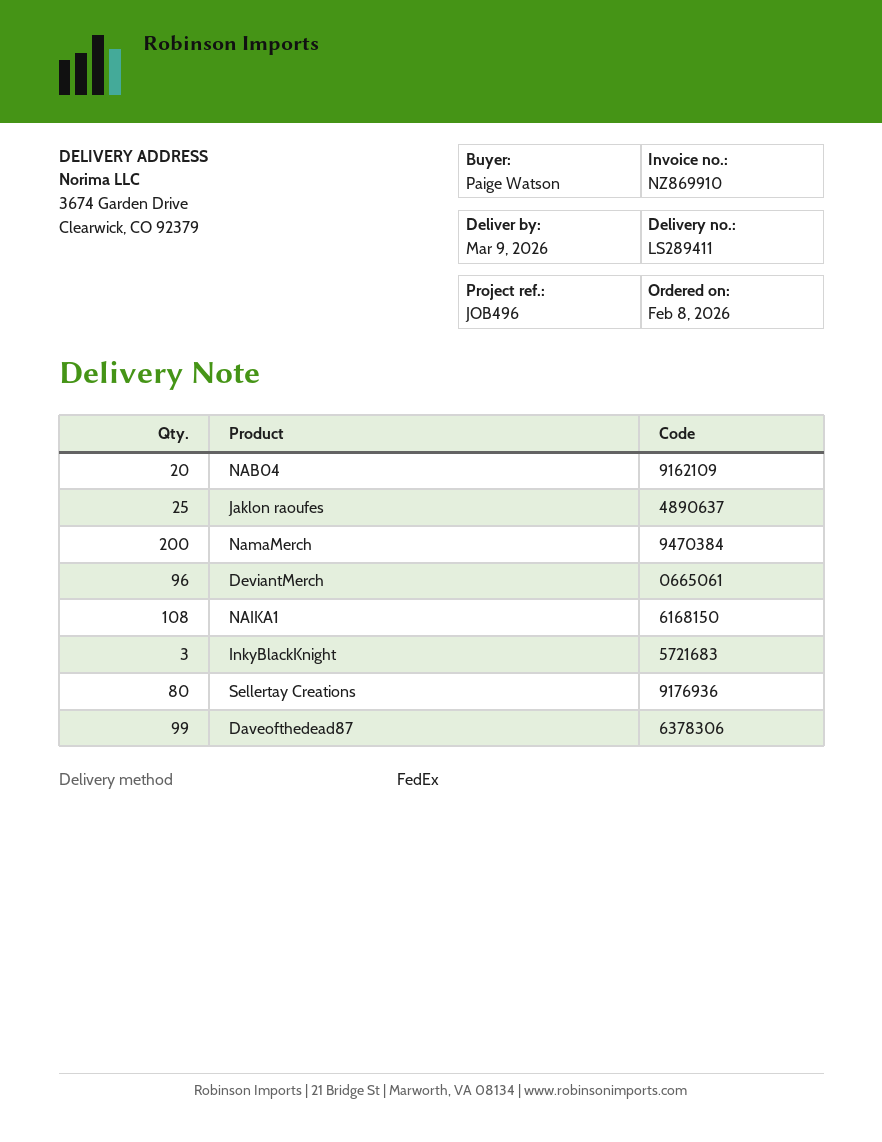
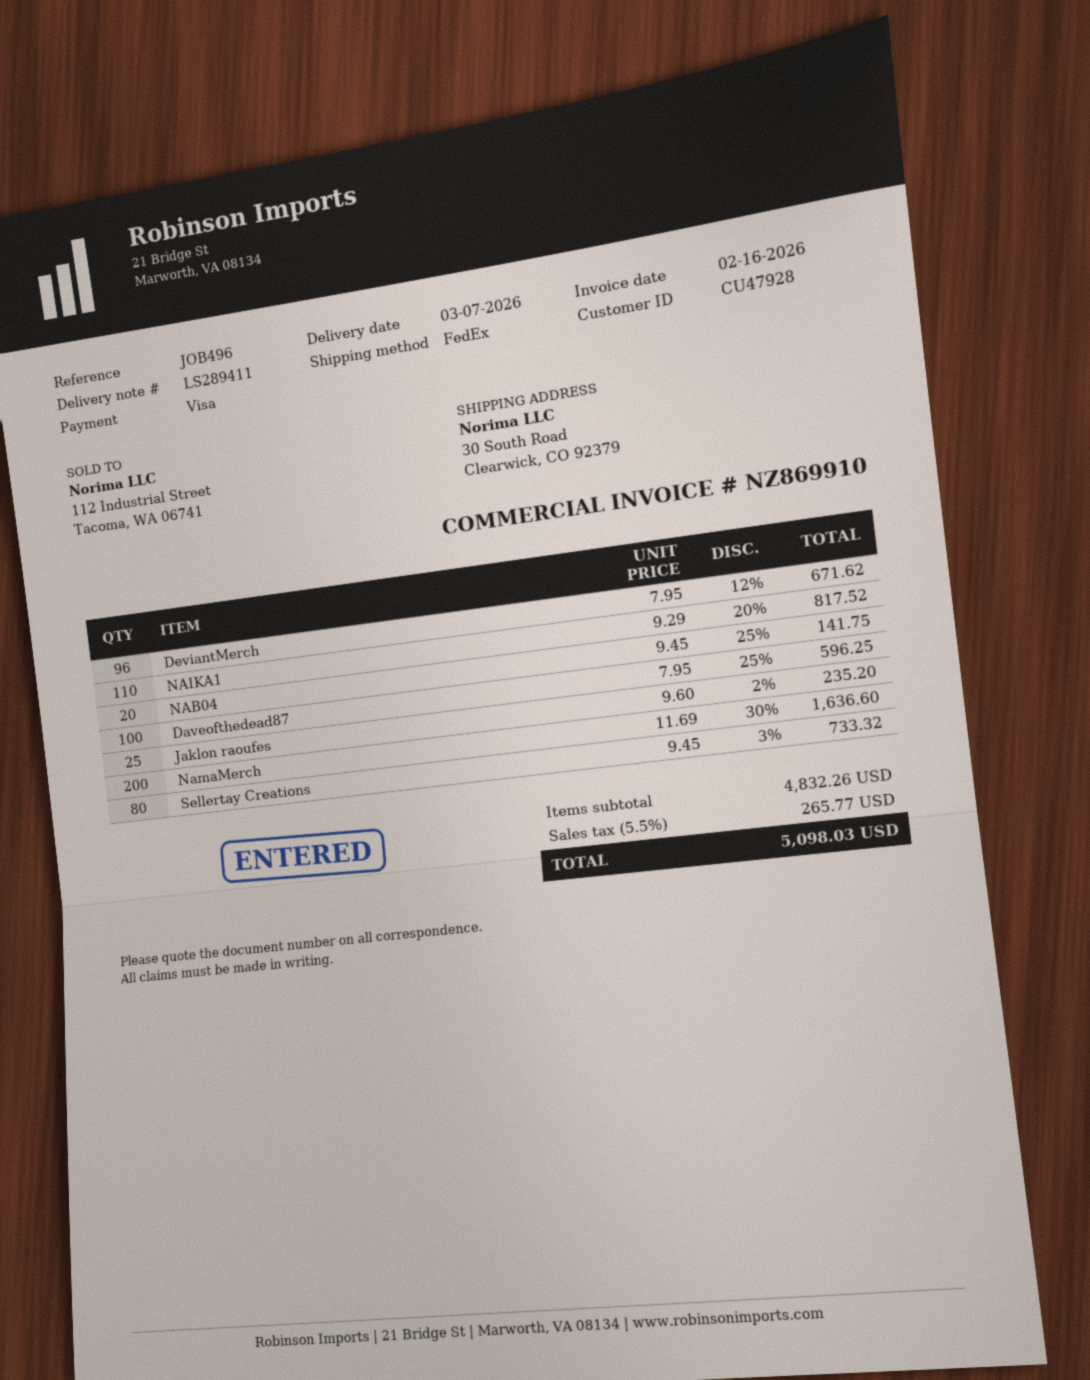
delivery date: 2026-03-09 -> 2026-03-07
ship to: 3674 Garden Drive, Clearwick, CO 92379 -> 30 South Road, Clearwick, CO 92379
NAIKA1: 108 -> 110
InkyBlackKnight: 3 -> none
Daveofthedead87: 99 -> 100

